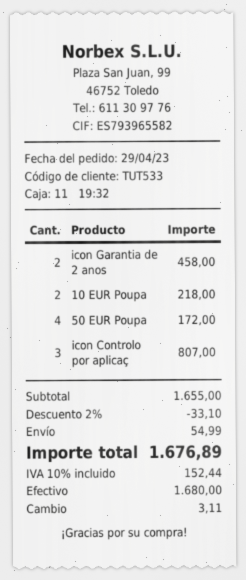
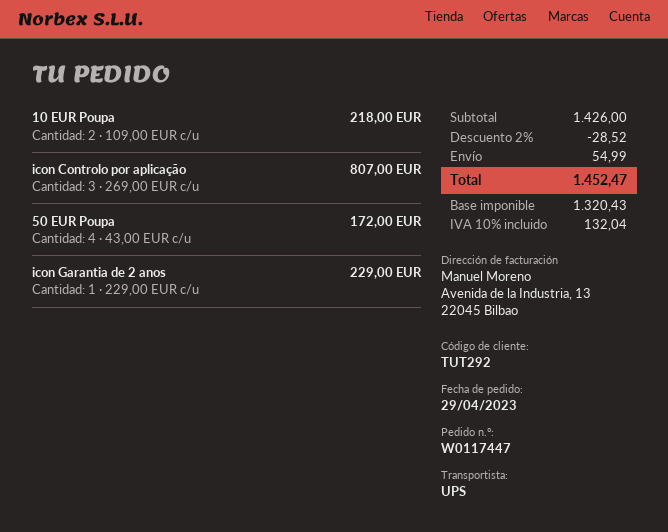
customer number: TUT533 -> TUT292
icon Garantia de 2 anos: 2 for 458.00 -> 1 for 229.00
subtotal: 1655.00 -> 1426.00
discount: 2% = 33.10 -> 2% = 28.52
tax: 10% = 152.44 -> 10% = 132.04
total: 1676.89 -> 1452.47

